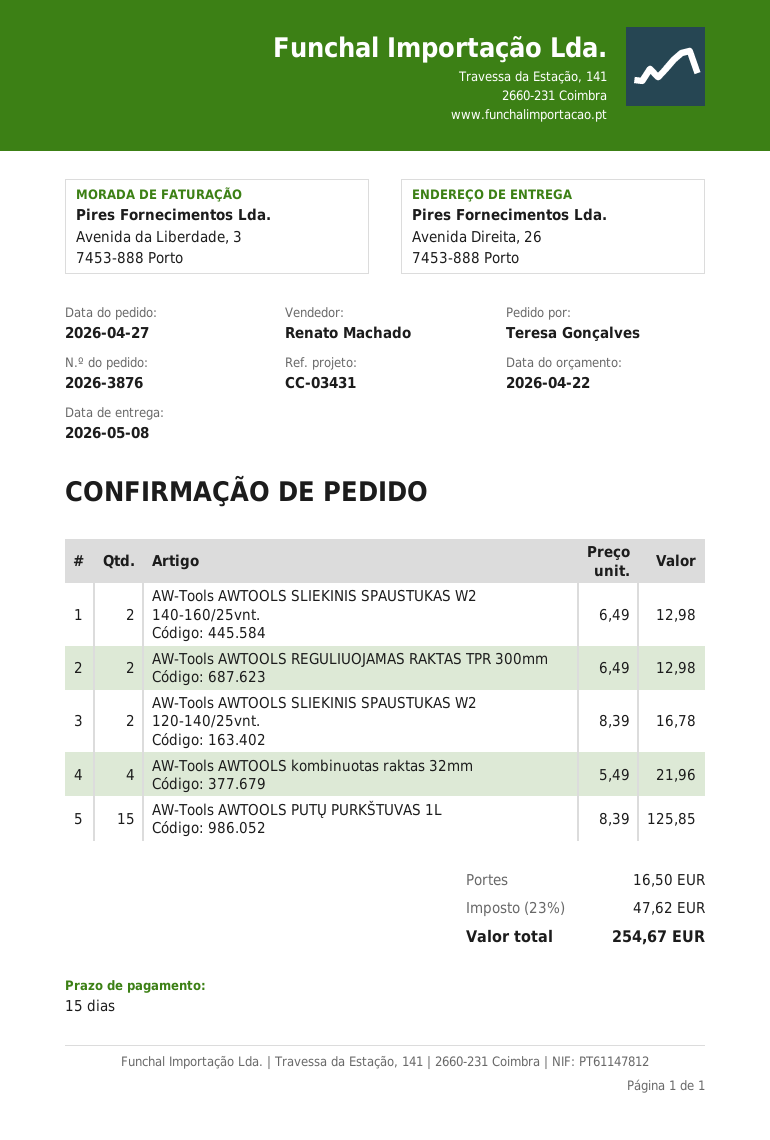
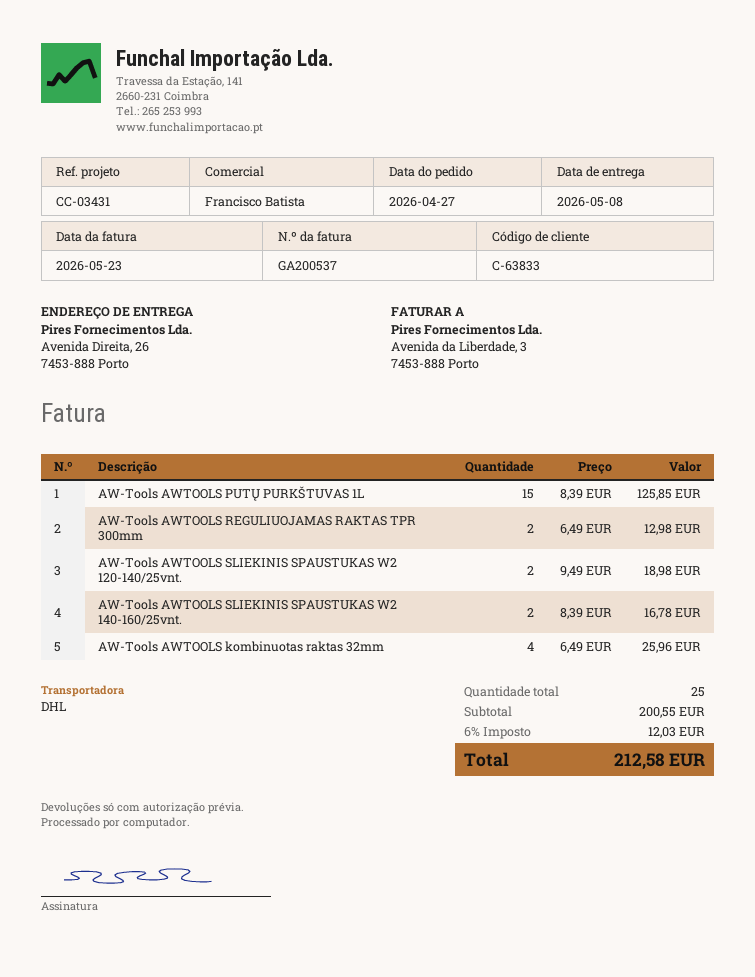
sales rep: Renato Machado -> Francisco Batista
AW-Tools AWTOOLS SLIEKINIS SPAUSTUKAS W2 140-160/25vnt.: 2 x 6.49 = 12.98 -> 2 x 8.39 = 16.78
AW-Tools AWTOOLS SLIEKINIS SPAUSTUKAS W2 120-140/25vnt.: 2 x 8.39 = 16.78 -> 2 x 9.49 = 18.98
AW-Tools AWTOOLS kombinuotas raktas 32mm: 4 x 5.49 = 21.96 -> 4 x 6.49 = 25.96
shipping: 16.50 -> none
tax: 23% = 47.62 -> 6% = 12.03
total: 254.67 -> 212.58

